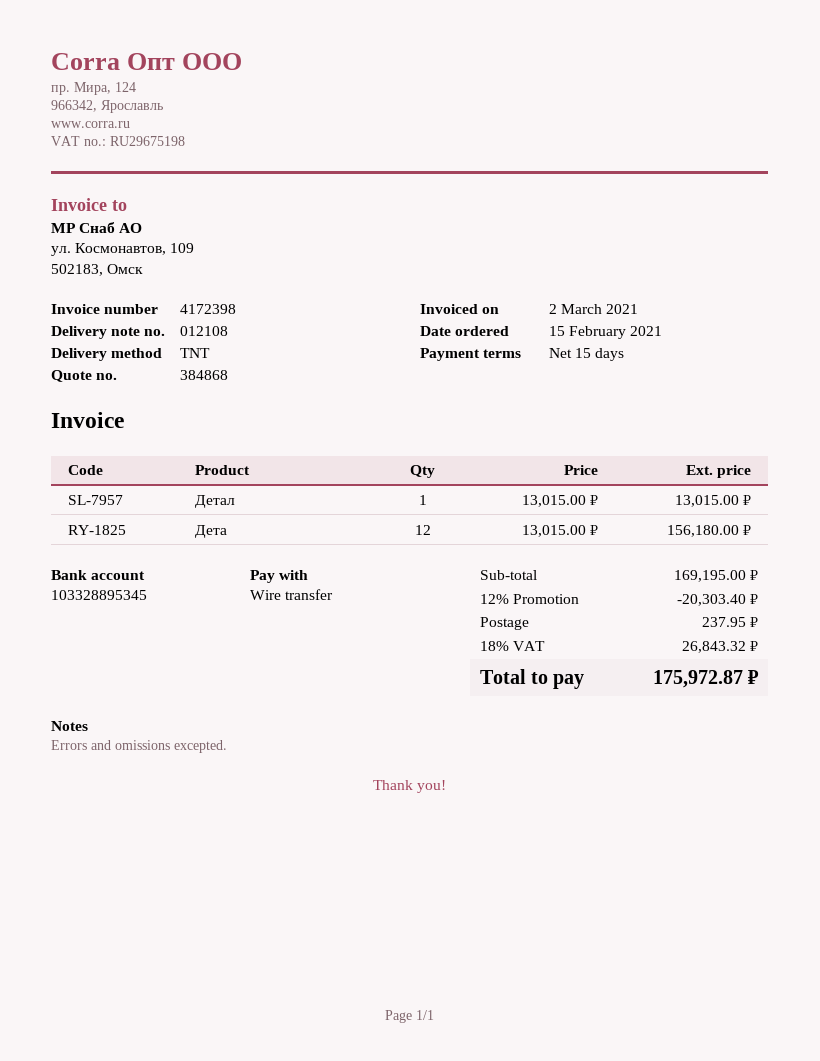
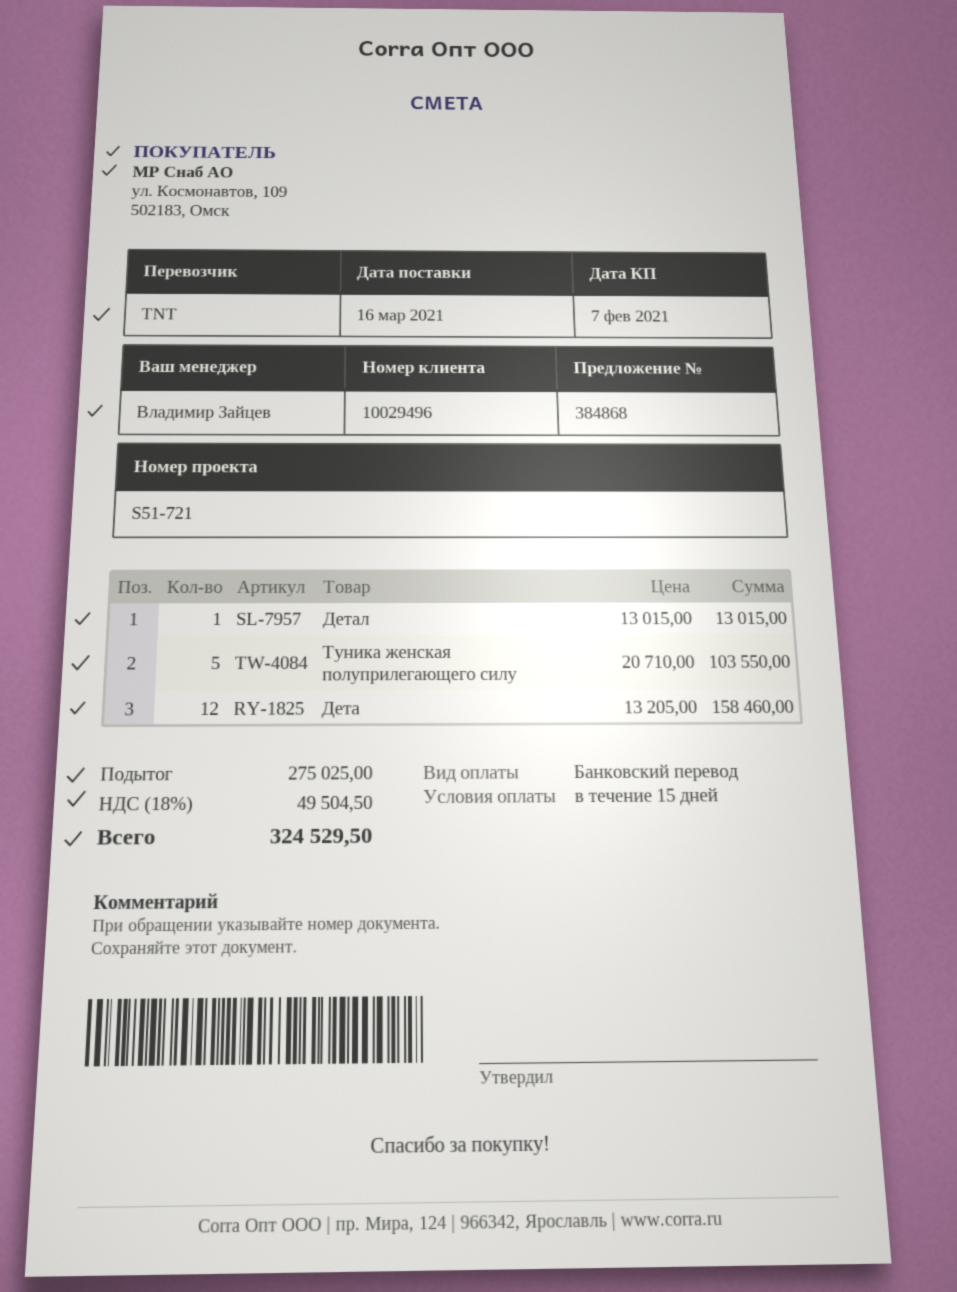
Дета: 12 x 13015.00 = 156180.00 -> 12 x 13205.00 = 158460.00
Туника женская полуприлегающего силу: none -> 5 x 20710.00 = 103550.00
subtotal: 169195.00 -> 275025.00
discount: 12% = 20303.40 -> none
shipping: 237.95 -> none
tax: 18% = 26843.32 -> 18% = 49504.50
total: 175972.87 -> 324529.50

